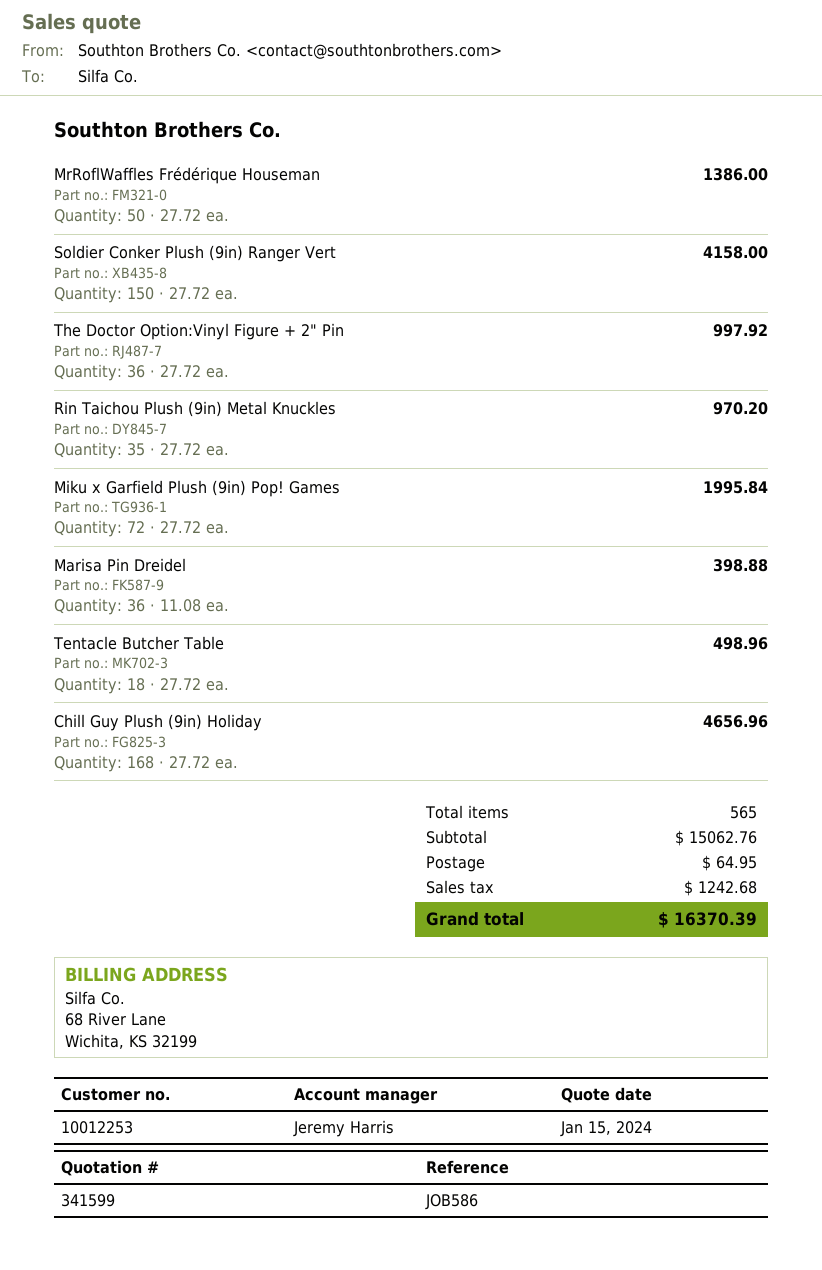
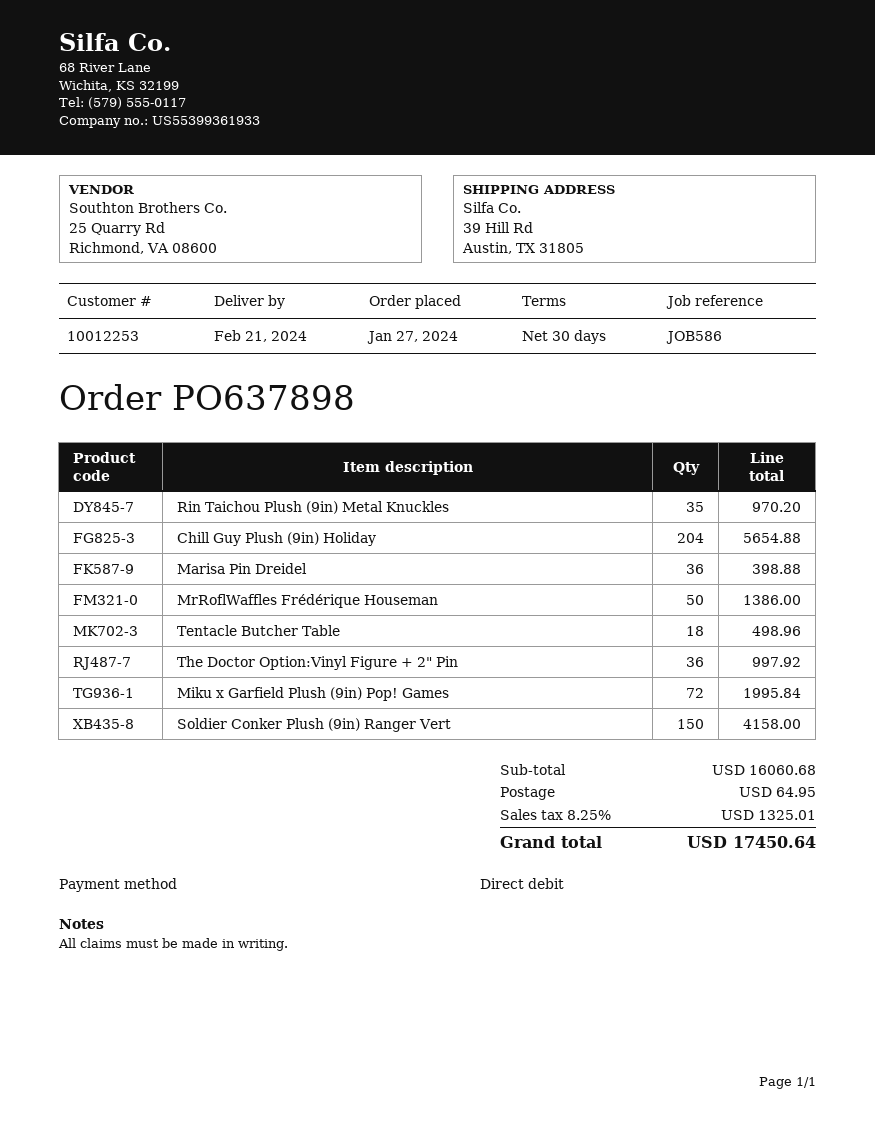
Chill Guy Plush (9in) Holiday: 168 for 4656.96 -> 204 for 5654.88
subtotal: 15062.76 -> 16060.68
tax: 1242.68 -> 1325.01
total: 16370.39 -> 17450.64

